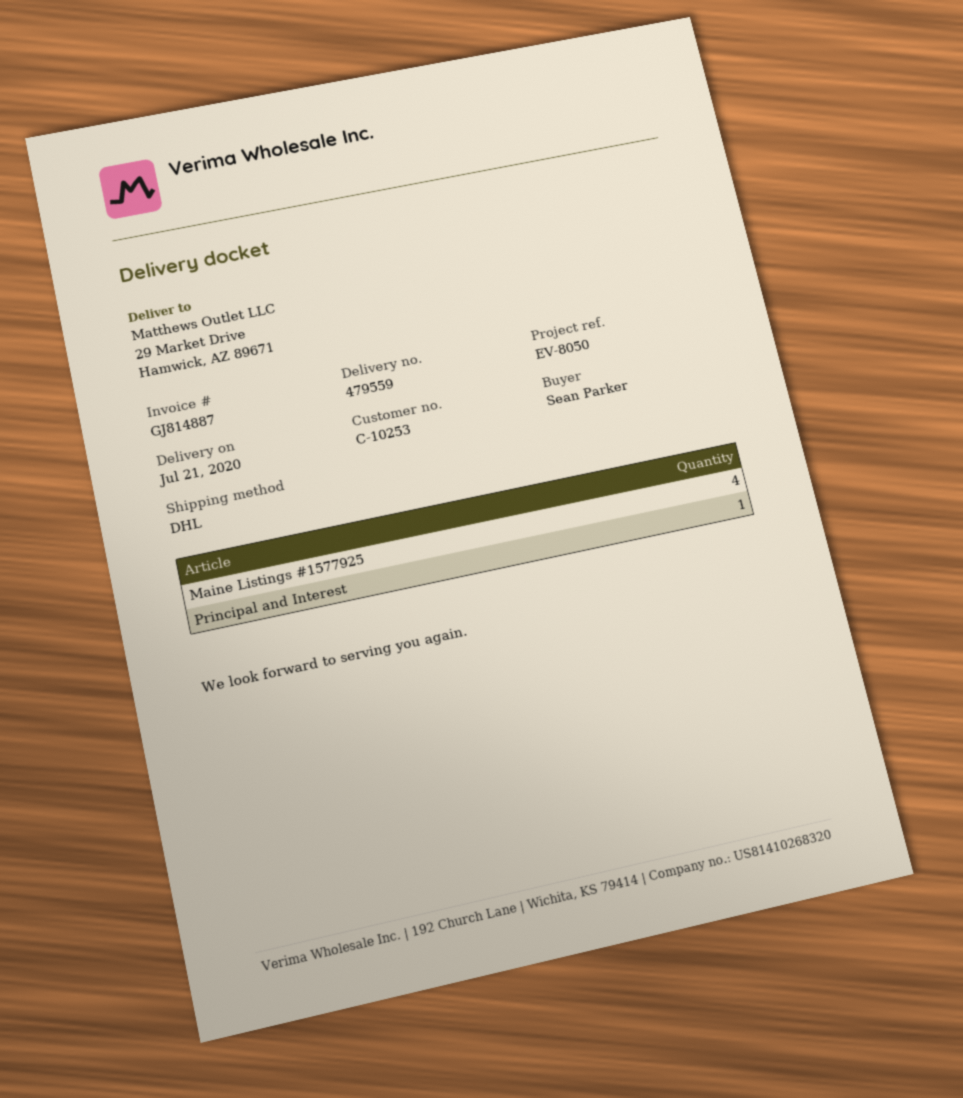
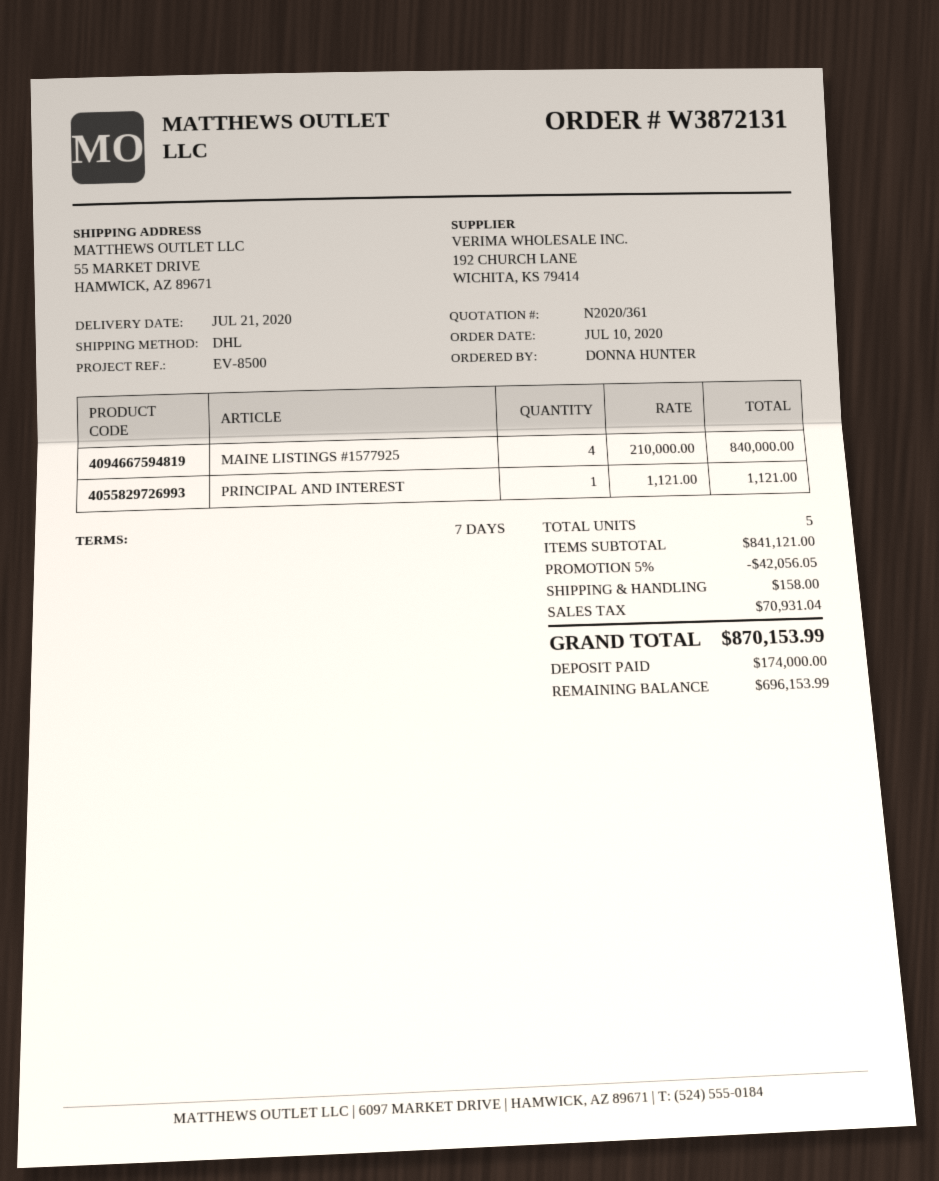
reference: EV-8050 -> EV-8500
ordered by: Sean Parker -> DONNA HUNTER
ship to: 29 Market Drive, Hamwick, AZ 89671 -> 55 MARKET DRIVE, HAMWICK, AZ 89671

